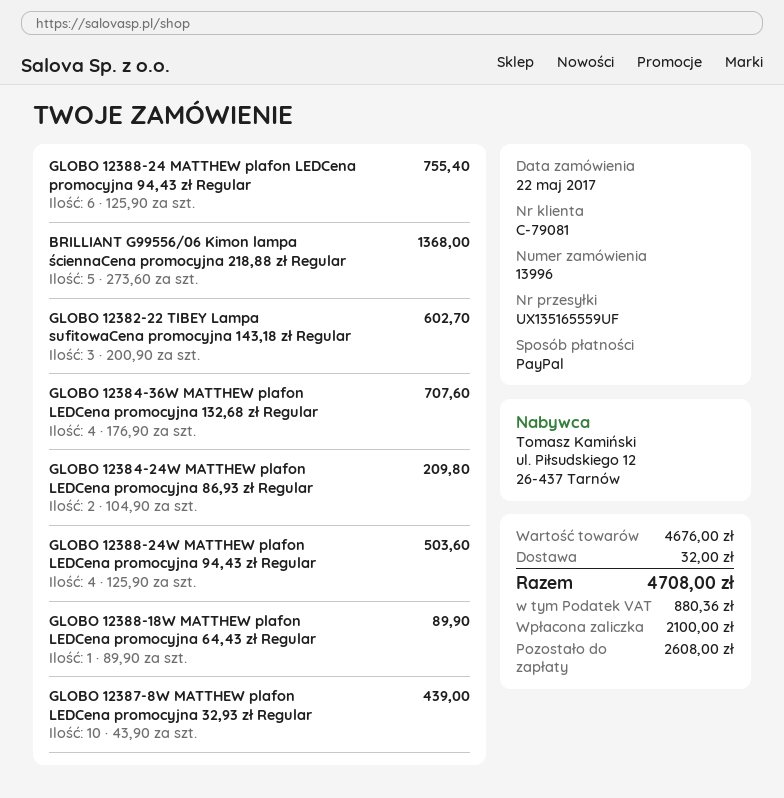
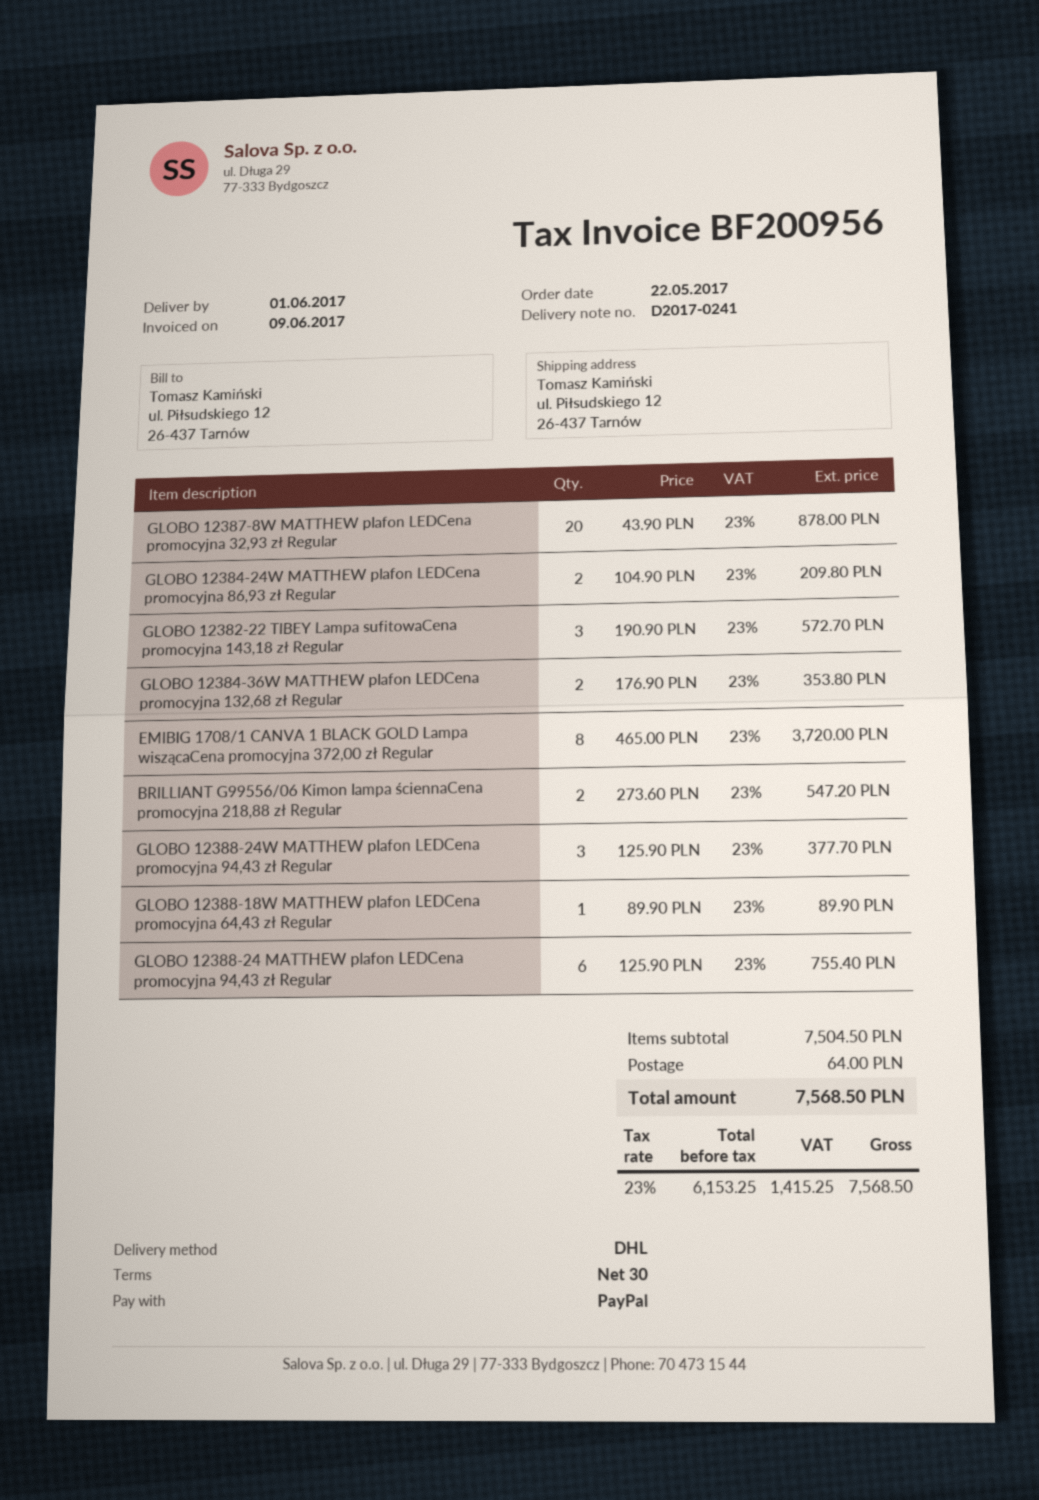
BRILLIANT G99556/06 Kimon lampa ściennaCena promocyjna 218,88 zł Regular: 5 x 273.60 = 1368.00 -> 2 x 273.60 = 547.20
GLOBO 12382-22 TIBEY Lampa sufitowaCena promocyjna 143,18 zł Regular: 3 x 200.90 = 602.70 -> 3 x 190.90 = 572.70
GLOBO 12384-36W MATTHEW plafon LEDCena promocyjna 132,68 zł Regular: 4 x 176.90 = 707.60 -> 2 x 176.90 = 353.80
GLOBO 12388-24W MATTHEW plafon LEDCena promocyjna 94,43 zł Regular: 4 x 125.90 = 503.60 -> 3 x 125.90 = 377.70
GLOBO 12387-8W MATTHEW plafon LEDCena promocyjna 32,93 zł Regular: 10 x 43.90 = 439.00 -> 20 x 43.90 = 878.00
EMIBIG 1708/1 CANVA 1 BLACK GOLD Lampa wiszącaCena promocyjna 372,00 zł Regular: none -> 8 x 465.00 = 3720.00
subtotal: 4676.00 -> 7504.50
shipping: 32.00 -> 64.00
tax: 880.36 -> 1415.25
total: 4708.00 -> 7568.50

